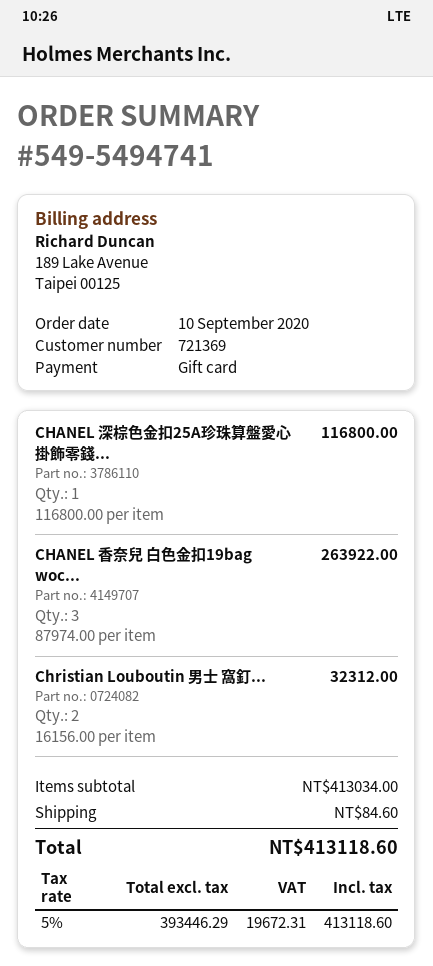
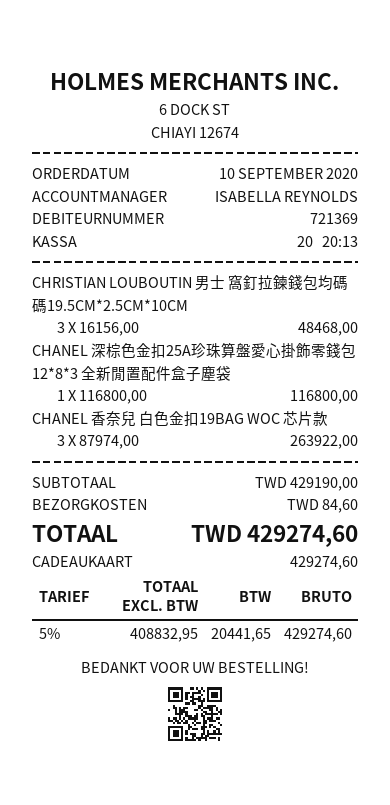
Christian Louboutin 男士 窩釘...: 2 x 16156.00 = 32312.00 -> 3 x 16156.00 = 48468.00
subtotal: 413034.00 -> 429190.00
net: 393446.29 -> 408832.95
tax: 5% = 19672.31 -> 5% = 20441.65
total: 413118.60 -> 429274.60

